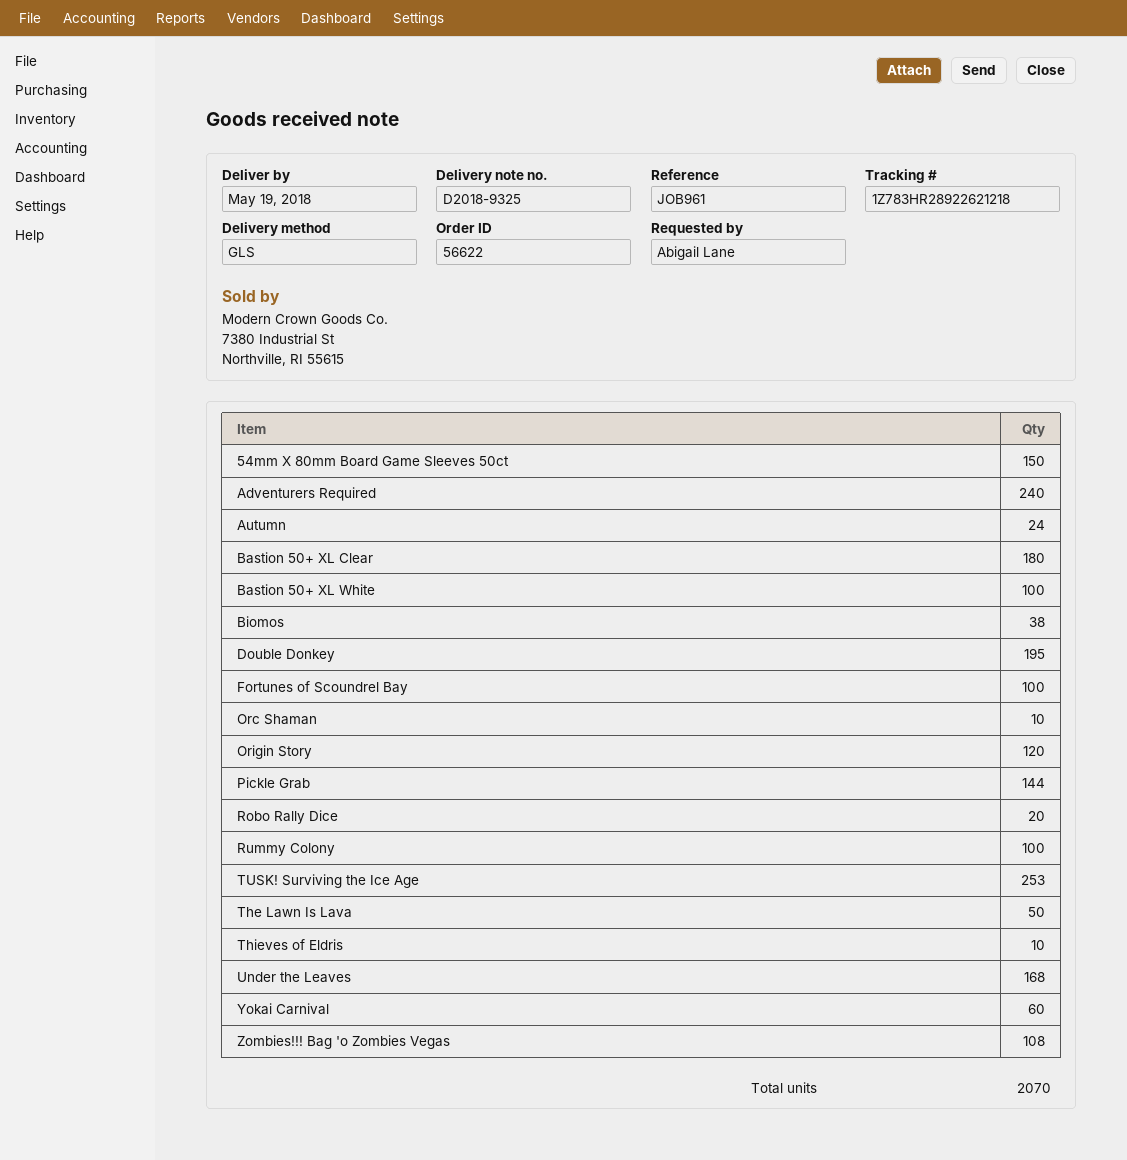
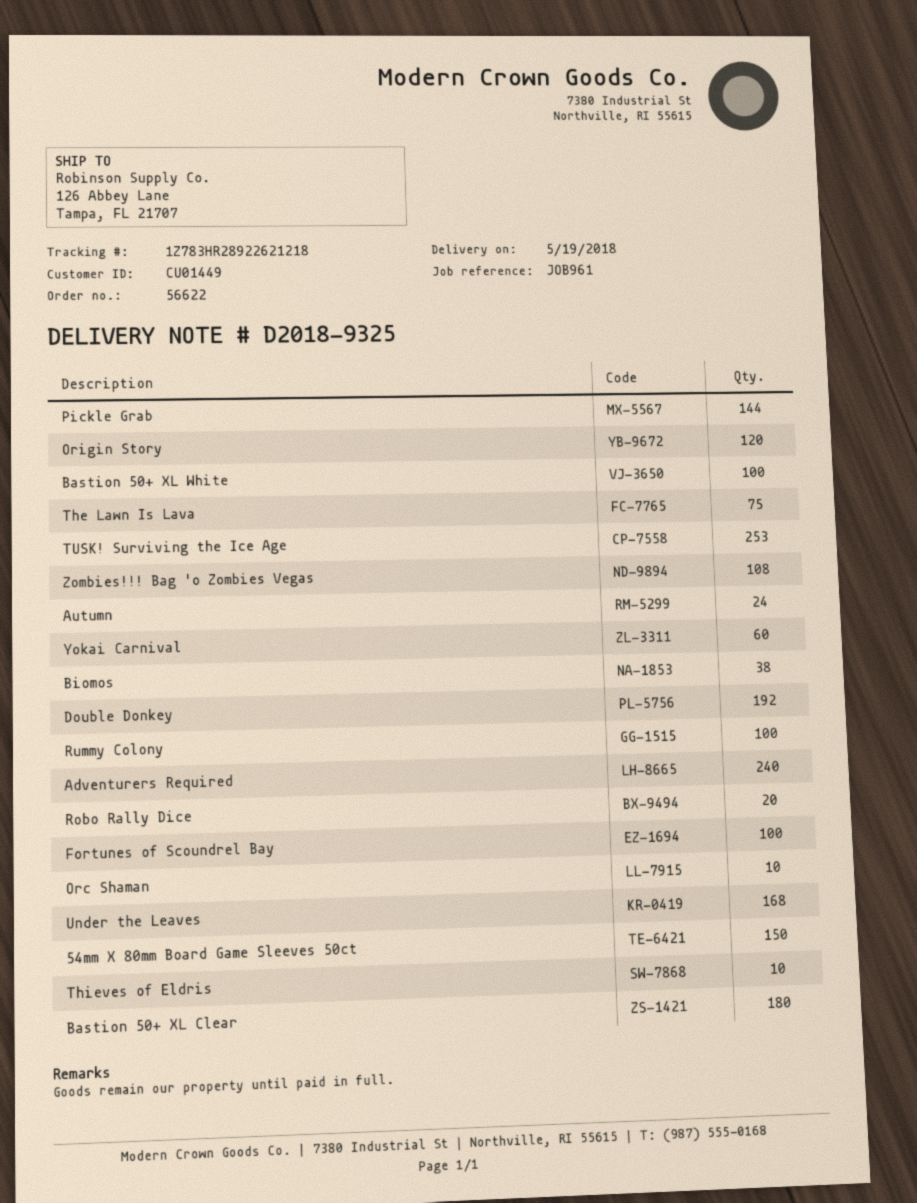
Double Donkey: 195 -> 192
The Lawn Is Lava: 50 -> 75

